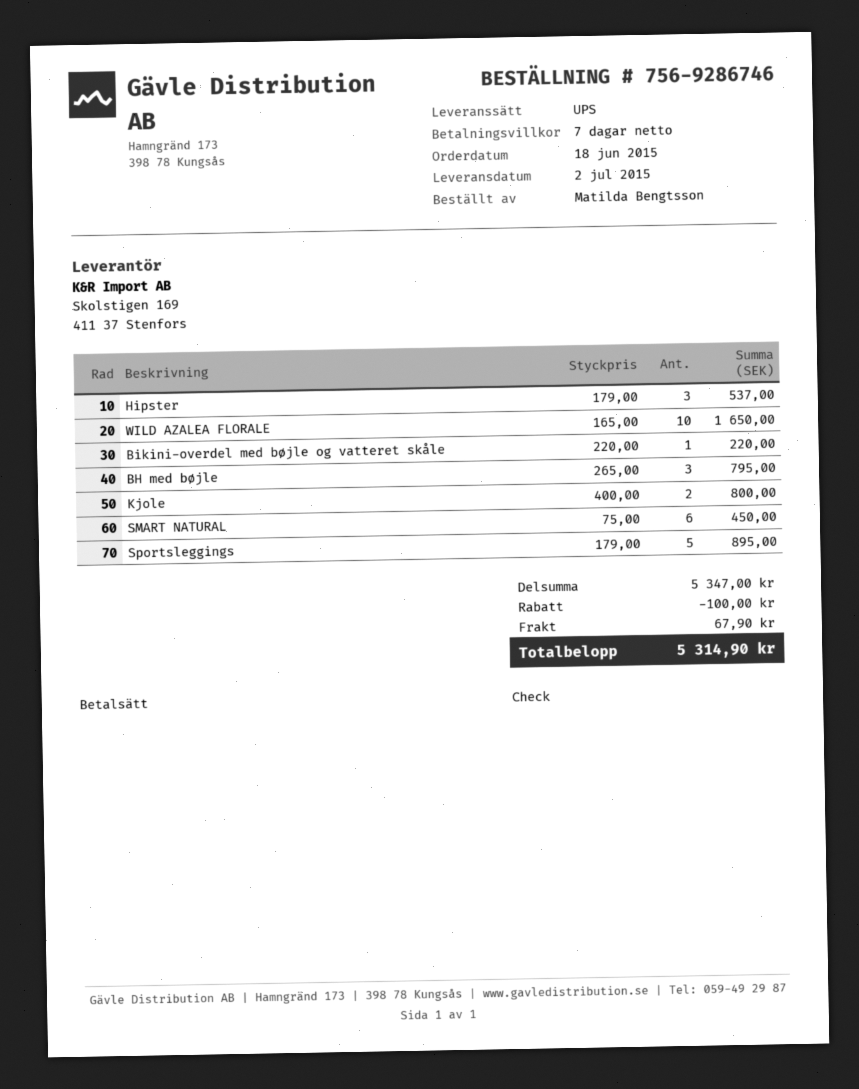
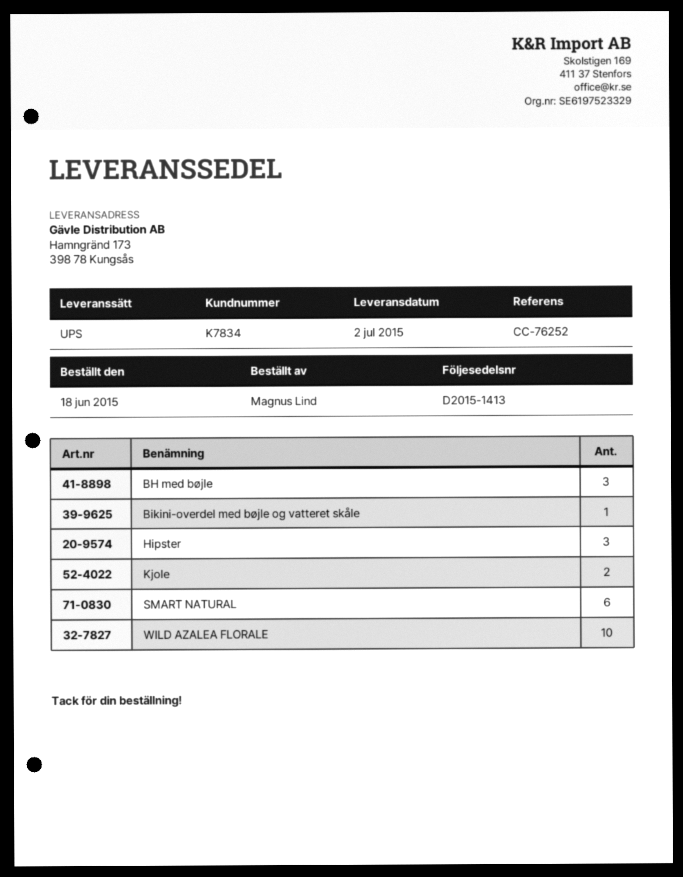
ordered by: Matilda Bengtsson -> Magnus Lind
Sportsleggings: 5 -> none

